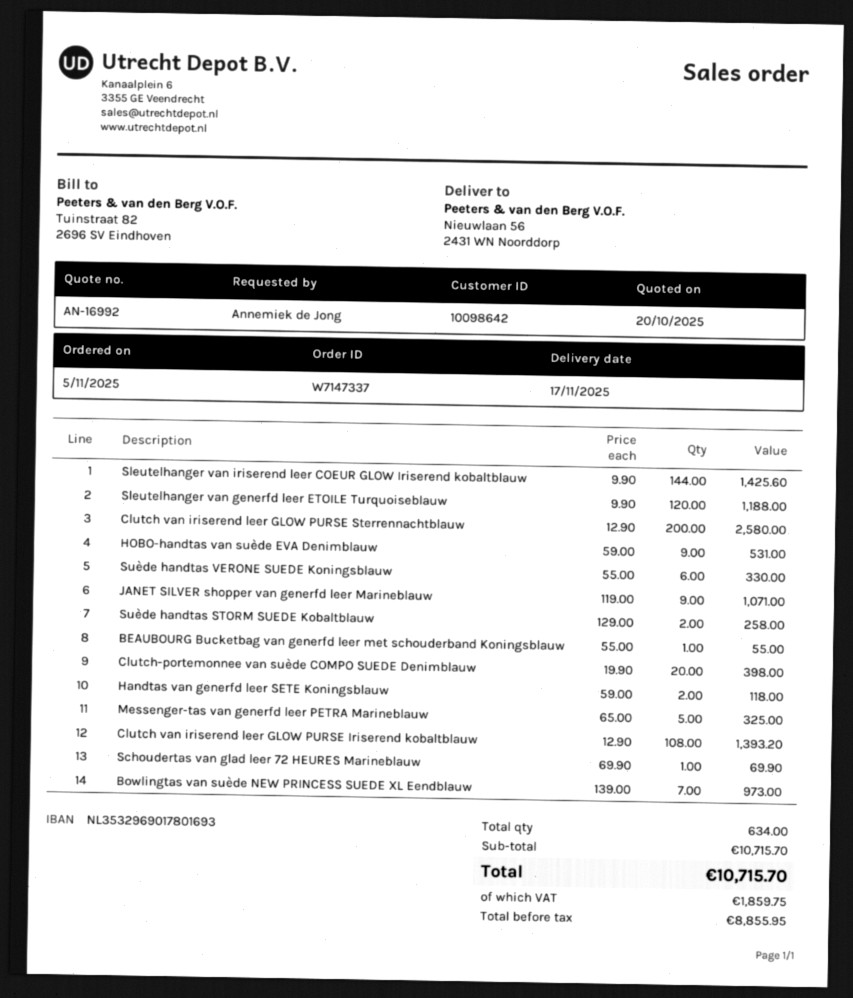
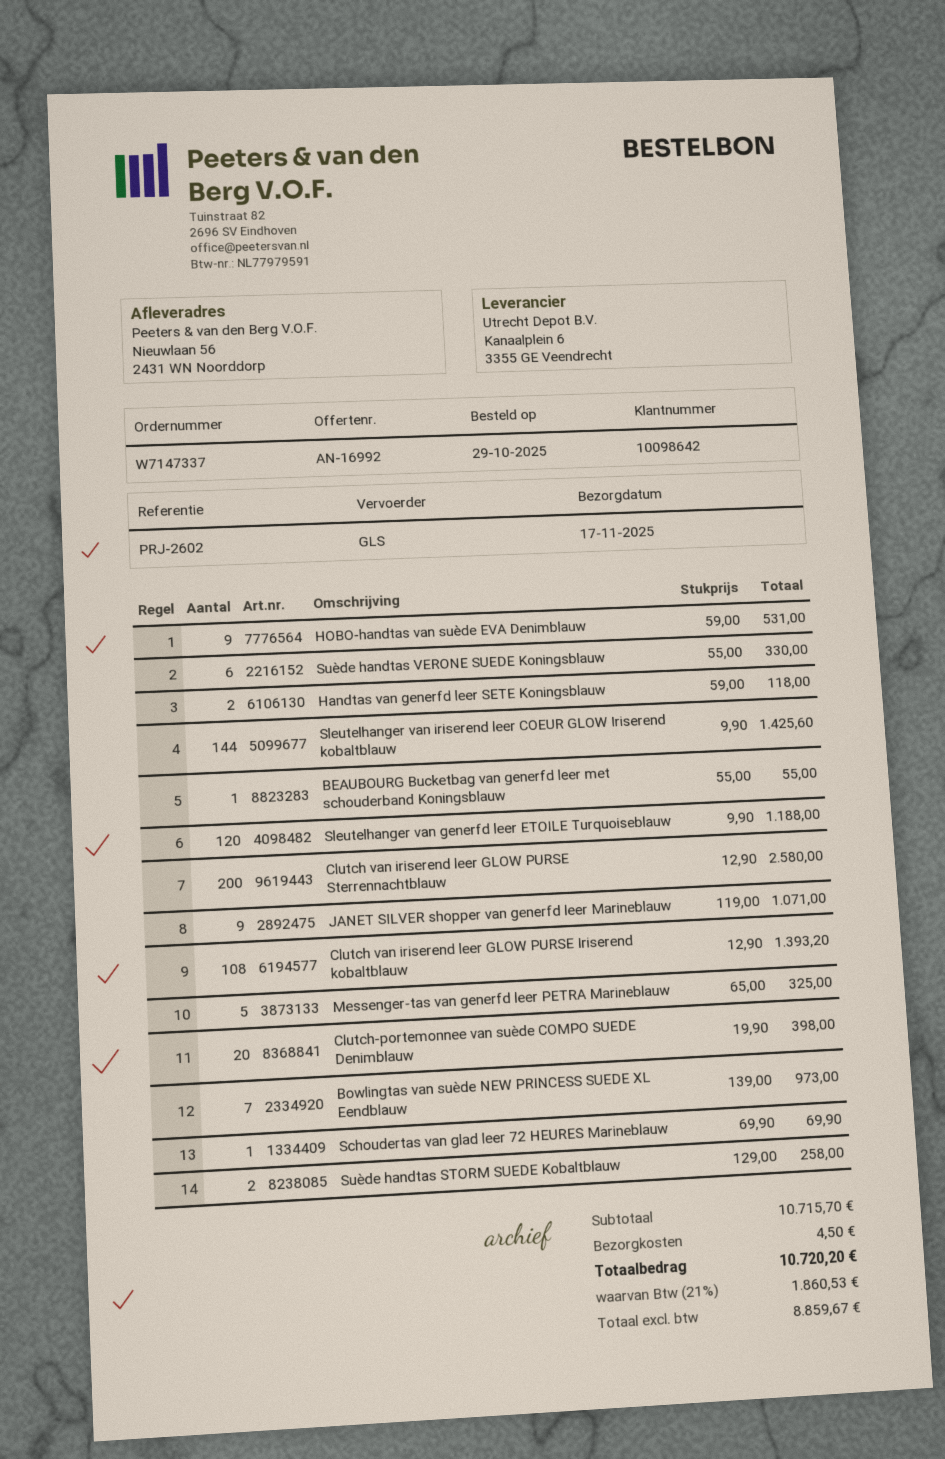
order date: 2025-11-05 -> 2025-10-29
shipping: none -> 4.50
net: 8855.95 -> 8859.67
tax: 1859.75 -> 1860.53
total: 10715.70 -> 10720.20

